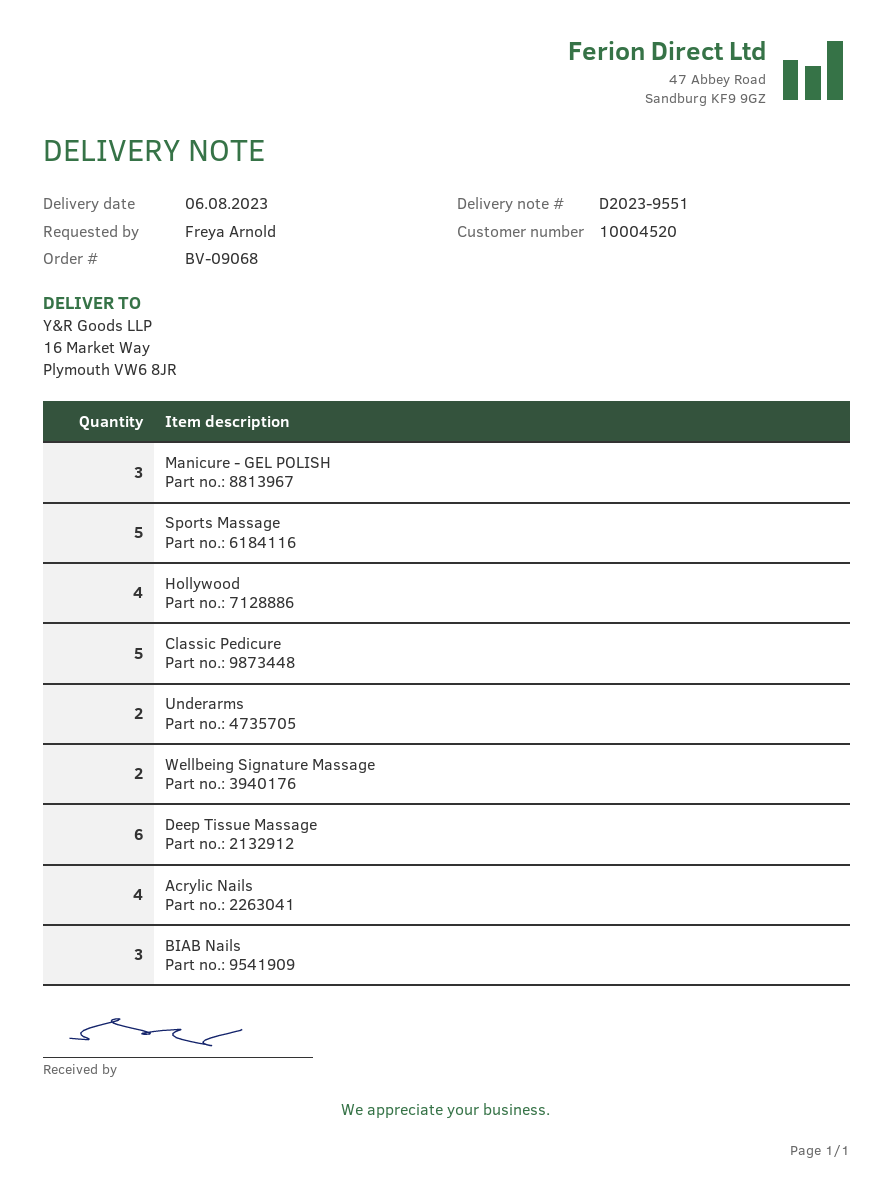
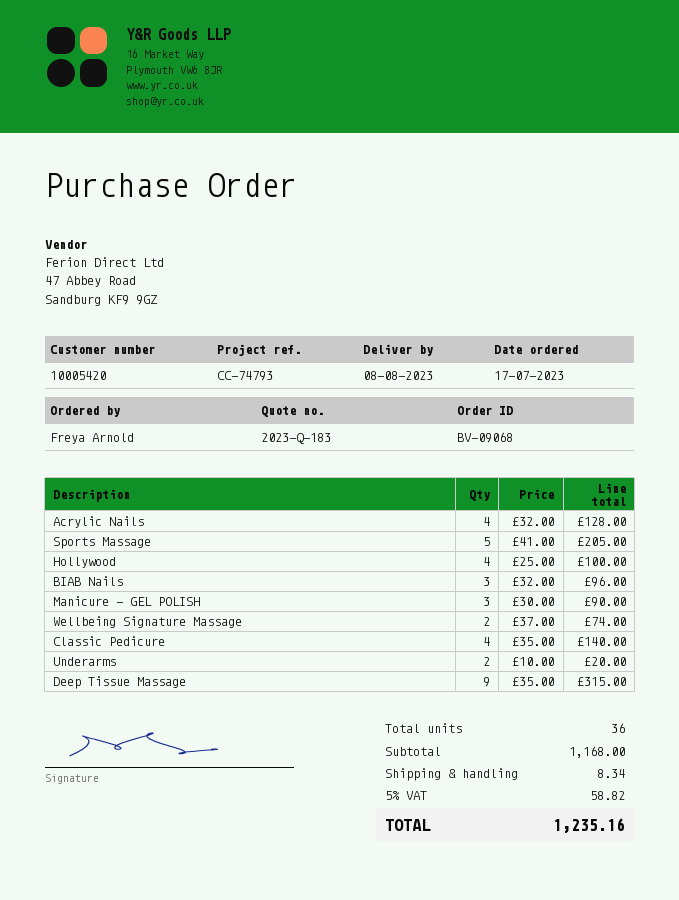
delivery date: 2023-08-06 -> 2023-08-08
customer number: 10004520 -> 10005420
Classic Pedicure: 5 -> 4
Deep Tissue Massage: 6 -> 9

